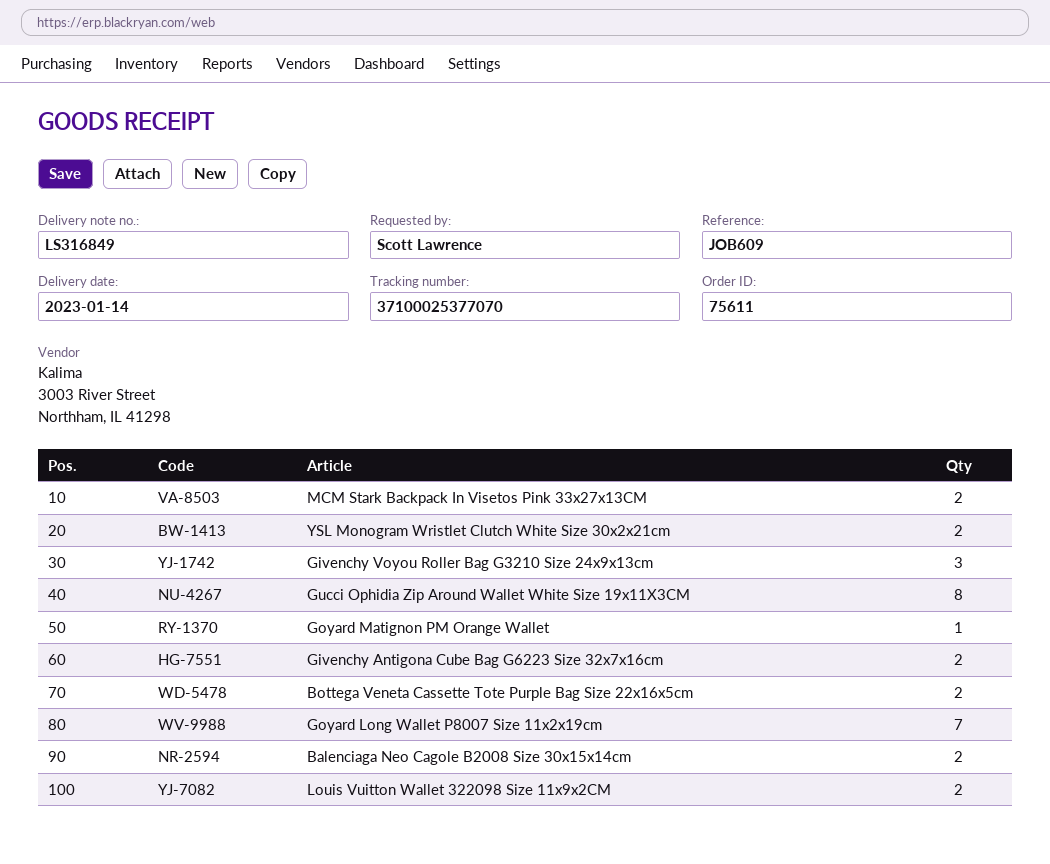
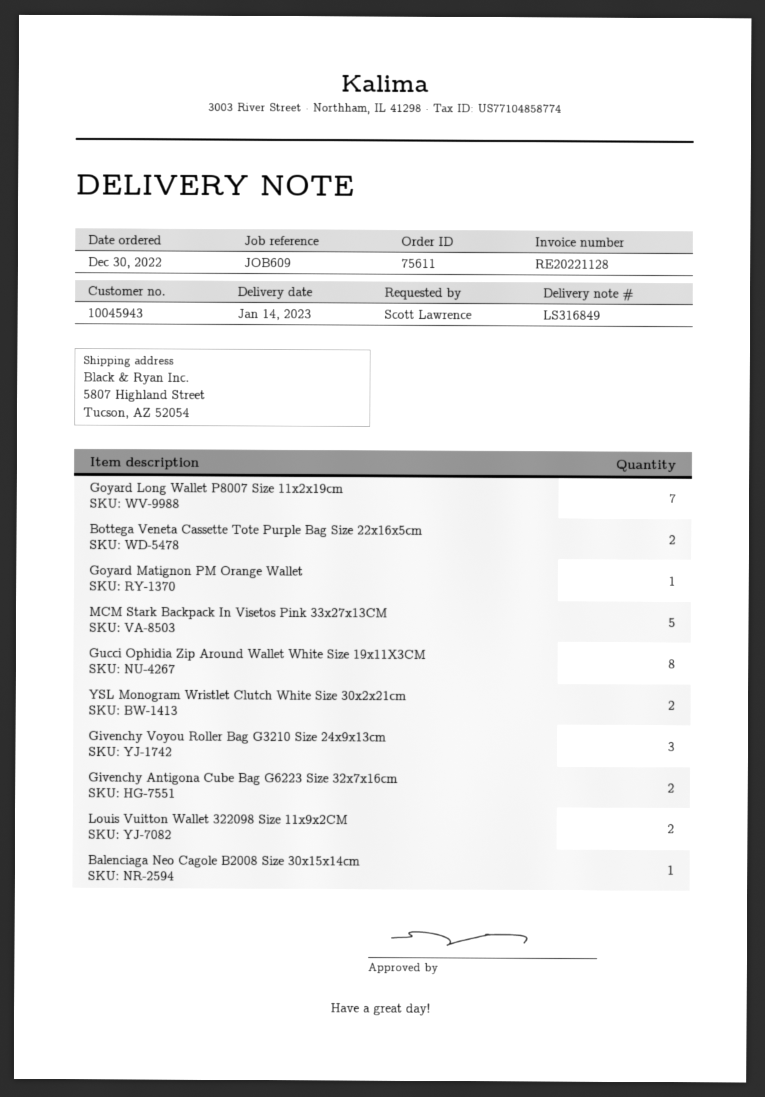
MCM Stark Backpack In Visetos Pink 33x27x13CM: 2 -> 5
Balenciaga Neo Cagole B2008 Size 30x15x14cm: 2 -> 1

